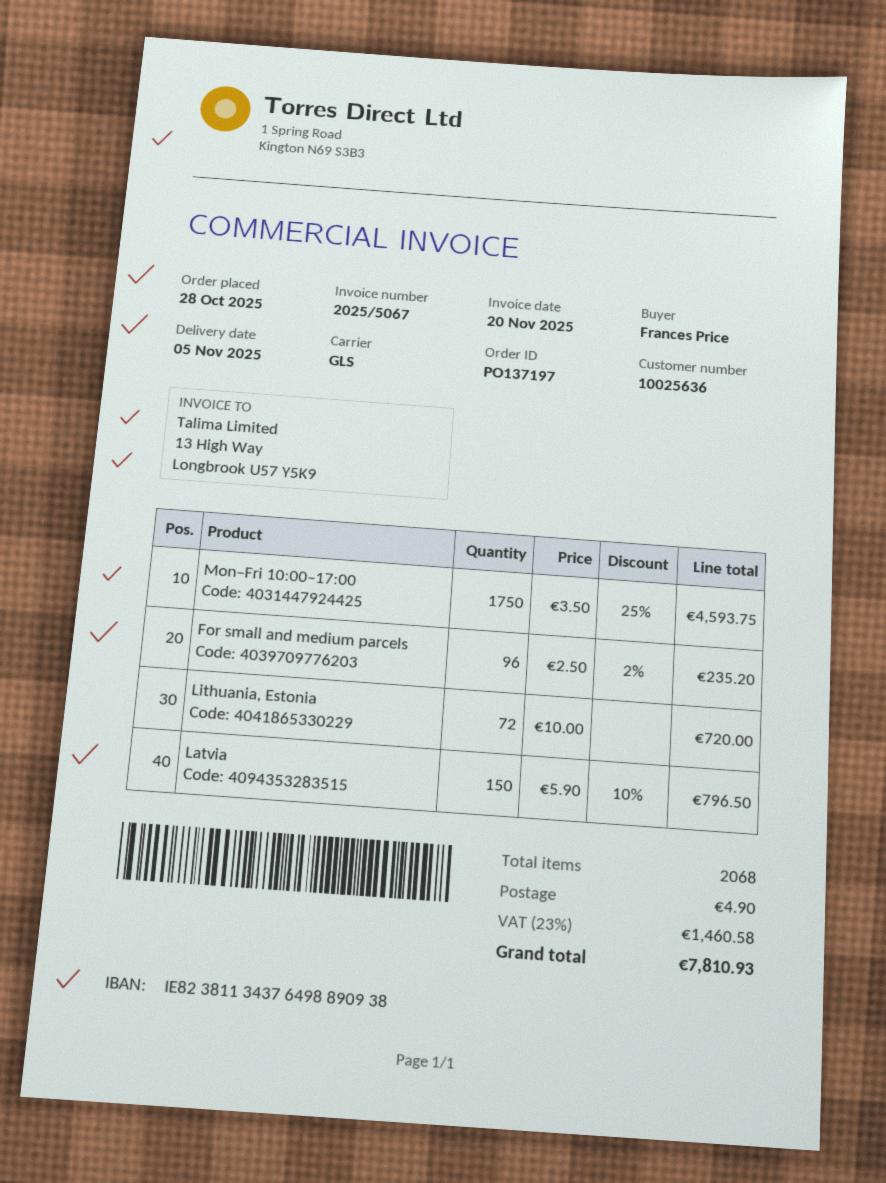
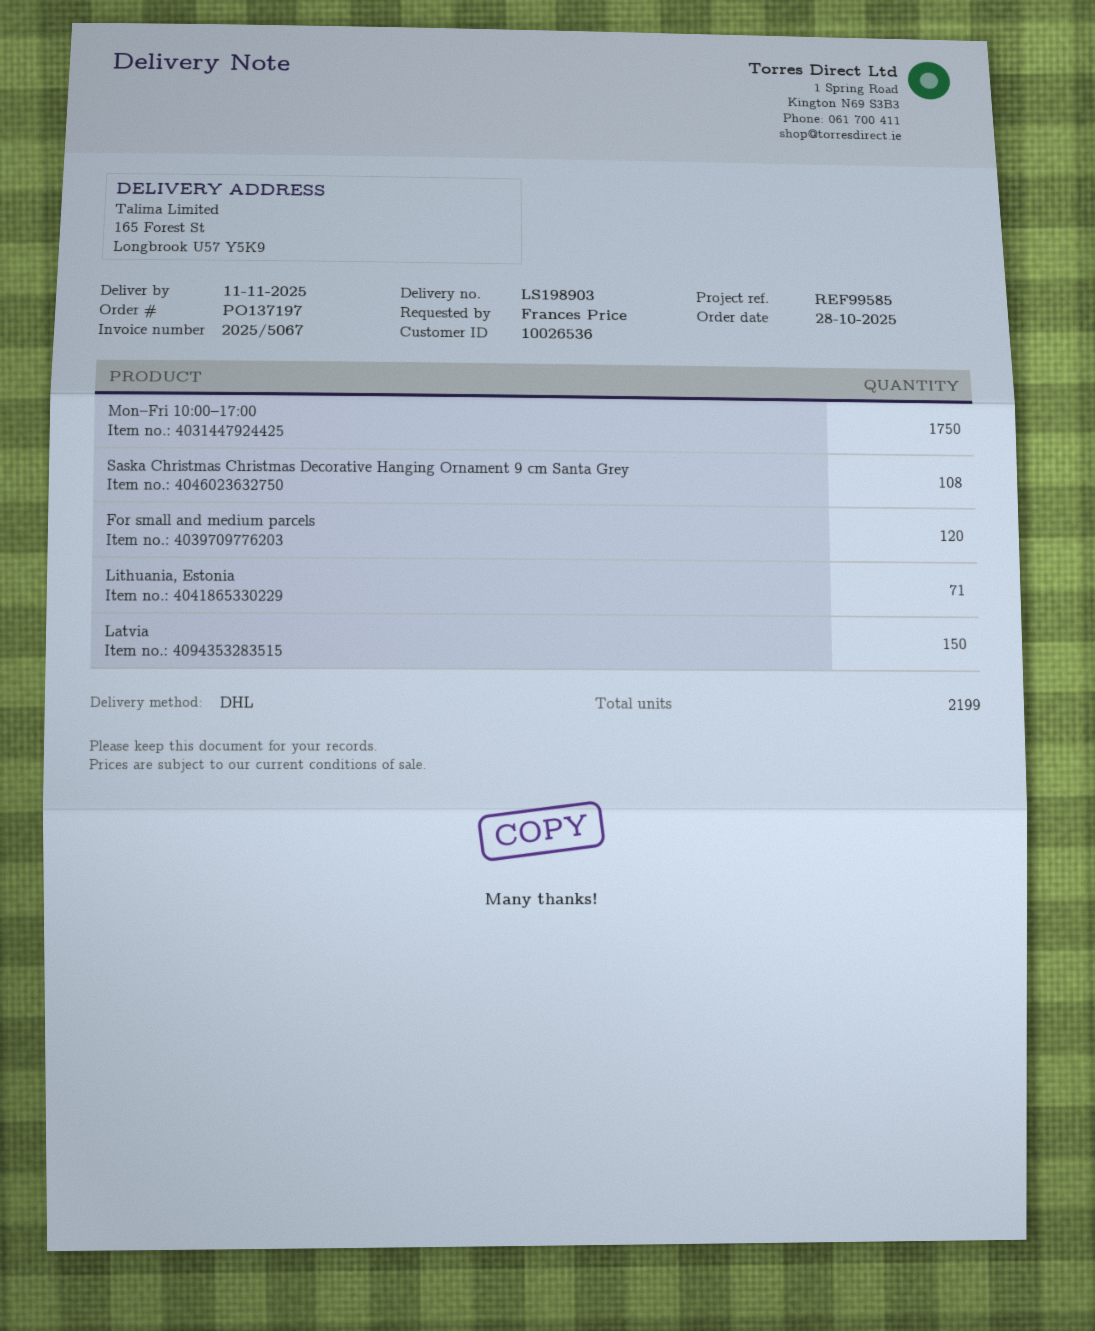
delivery date: 2025-11-05 -> 2025-11-11
customer number: 10025636 -> 10026536
shipping method: GLS -> DHL
For small and medium parcels: 96 -> 120
Lithuania, Estonia: 72 -> 71
Saska Christmas Christmas Decorative Hanging Ornament 9 cm Santa Grey: none -> 108
total quantity: 2068 -> 2199

